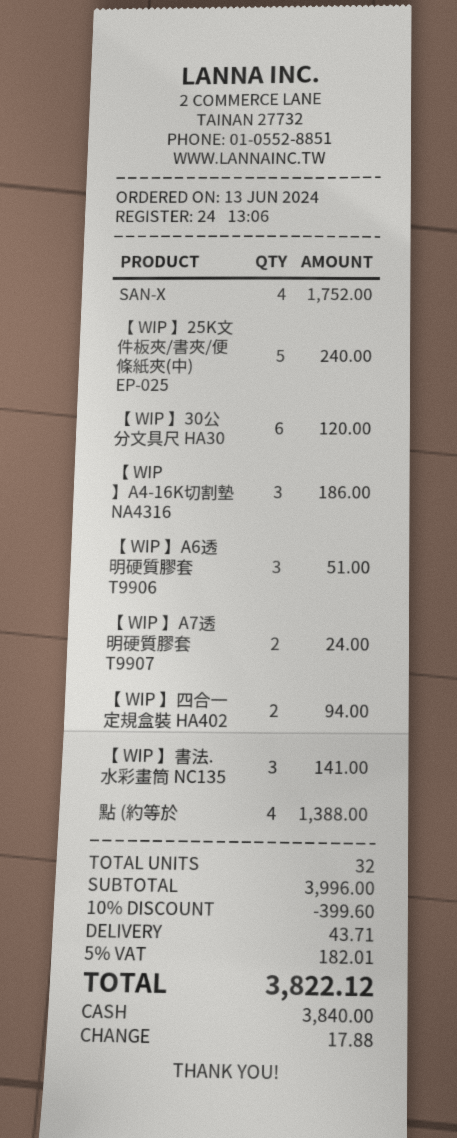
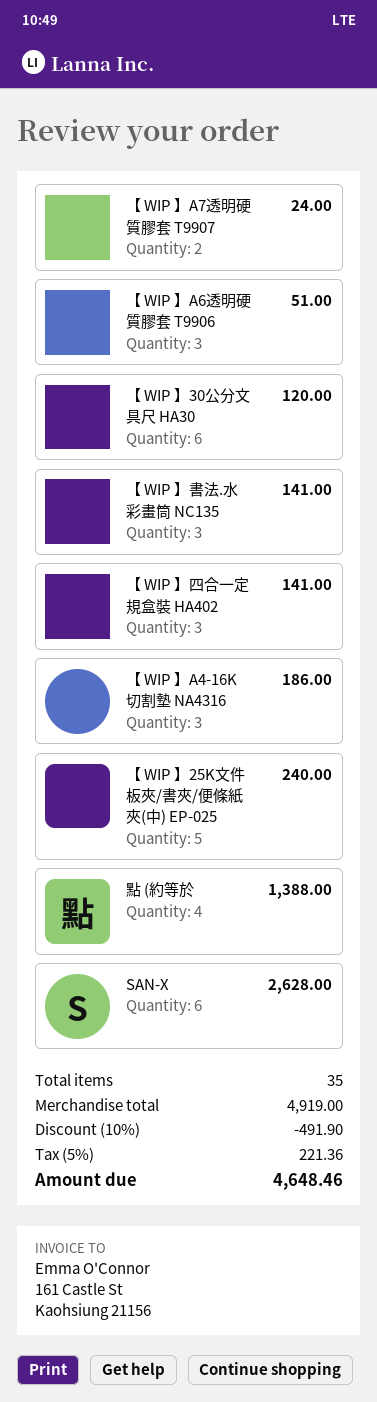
SAN-X: 4 for 1752.00 -> 6 for 2628.00
【 WIP 】四合一定規盒裝 HA402: 2 for 94.00 -> 3 for 141.00
total quantity: 32 -> 35
subtotal: 3996.00 -> 4919.00
discount: 10% = 399.60 -> 10% = 491.90
shipping: 43.71 -> none
tax: 5% = 182.01 -> 5% = 221.36
total: 3822.12 -> 4648.46

